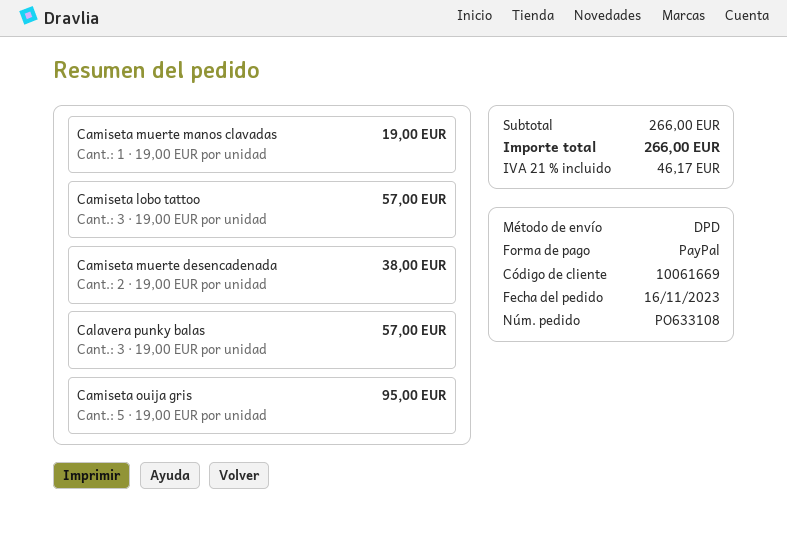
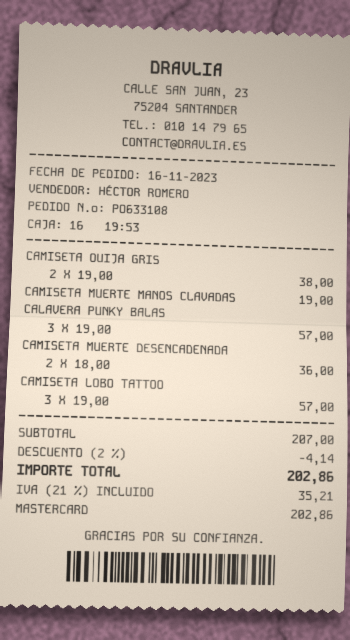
payment method: PayPal -> Mastercard
Camiseta muerte desencadenada: 2 x 19.00 = 38.00 -> 2 x 18.00 = 36.00
Camiseta ouija gris: 5 x 19.00 = 95.00 -> 2 x 19.00 = 38.00
subtotal: 266.00 -> 207.00
discount: none -> 2% = 4.14
tax: 21% = 46.17 -> 21% = 35.21
total: 266.00 -> 202.86

